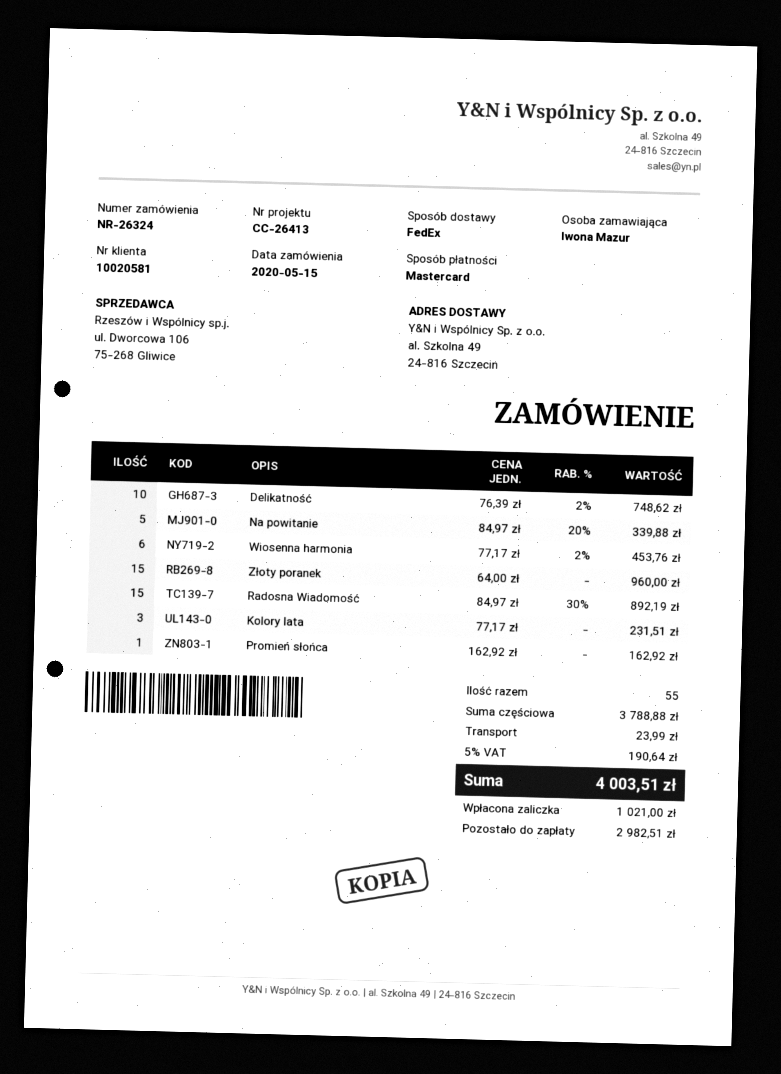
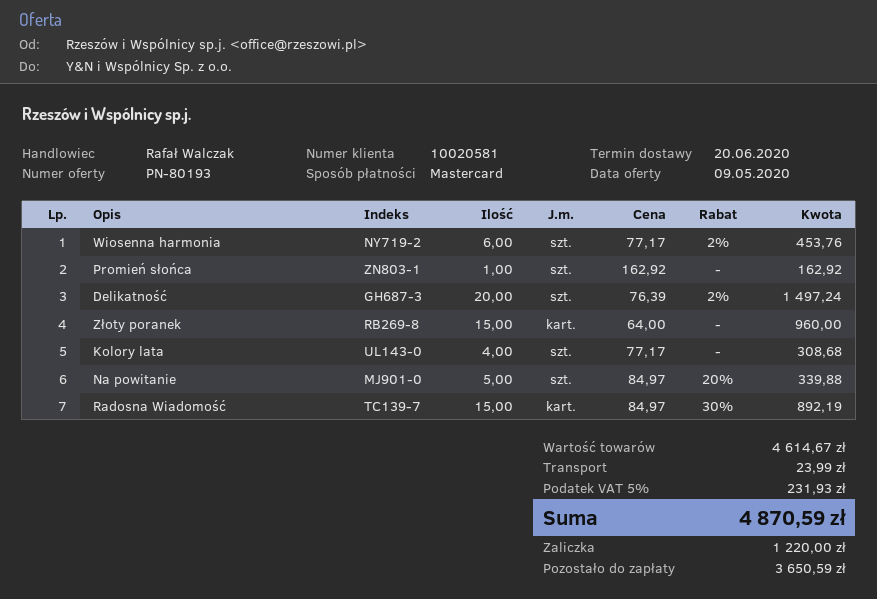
Delikatność: 10 x 76.39 - 2% = 748.62 -> 20 x 76.39 - 2% = 1497.24
Kolory lata: 3 x 77.17 = 231.51 -> 4 x 77.17 = 308.68
subtotal: 3788.88 -> 4614.67
tax: 5% = 190.64 -> 5% = 231.93
total: 4003.51 -> 4870.59
deposit: 1021.00 -> 1220.00
balance: 2982.51 -> 3650.59

